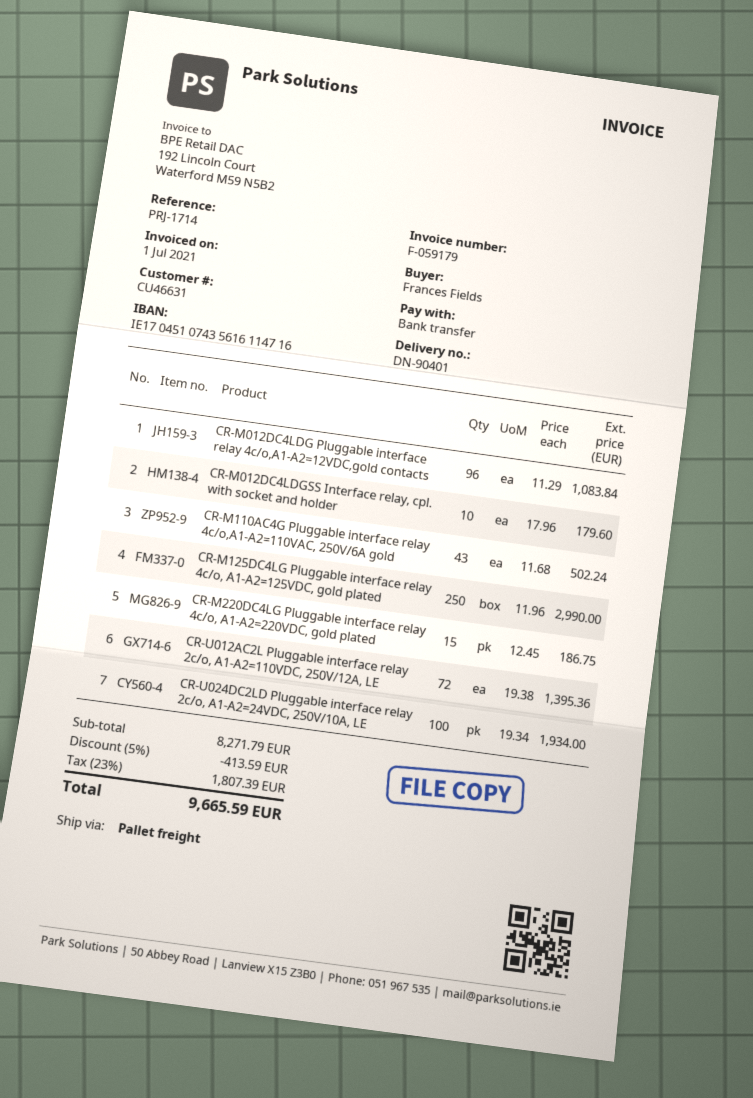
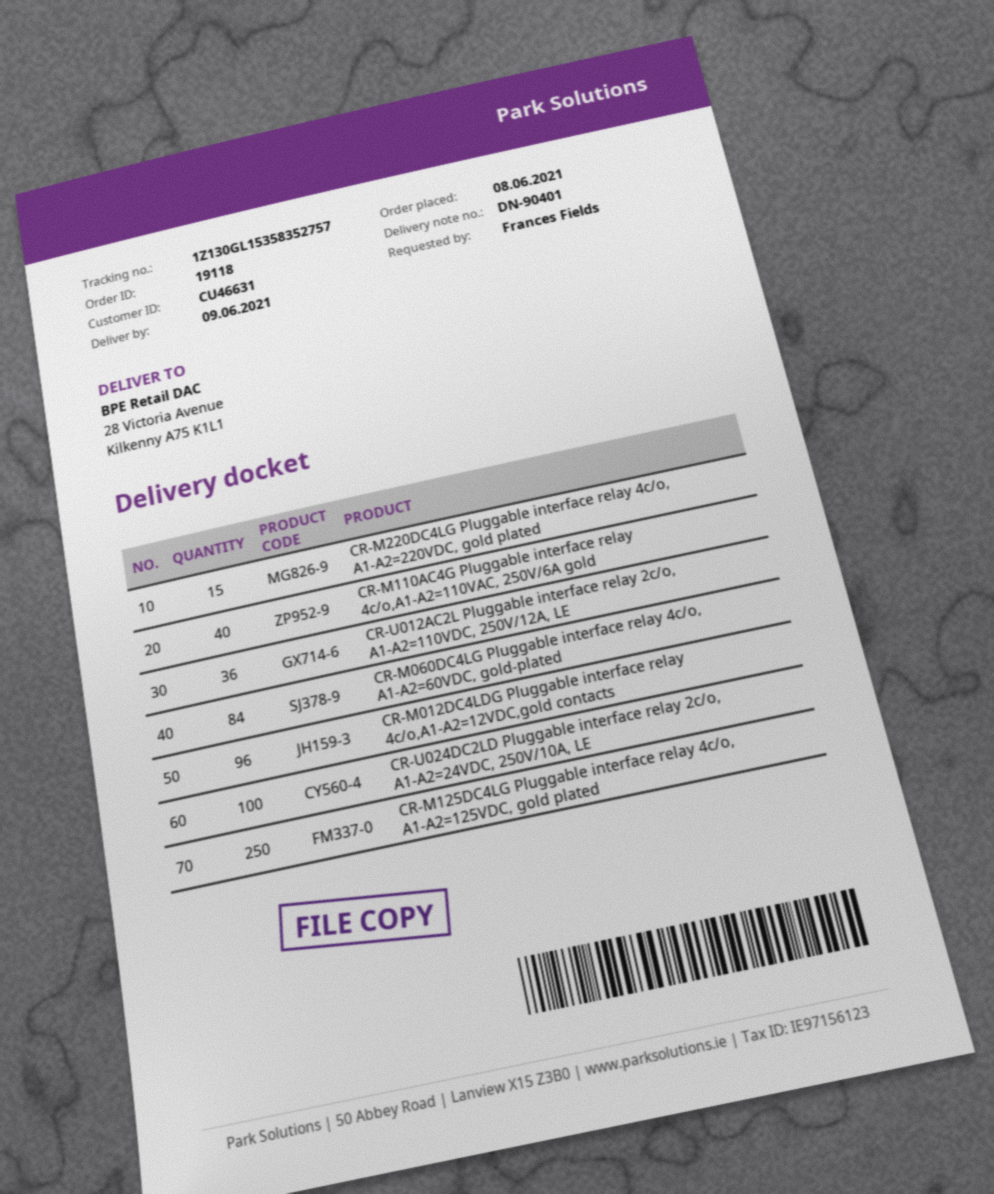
CR-M012DC4LDGSS Interface relay, cpl. with socket and holder: 10 -> none
CR-M110AC4G Pluggable interface relay 4c/o,A1-A2=110VAC, 250V/6A gold: 43 -> 40
CR-U012AC2L Pluggable interface relay 2c/o, A1-A2=110VDC, 250V/12A, LE: 72 -> 36
CR-M060DC4LG Pluggable interface relay 4c/o, A1-A2=60VDC, gold-plated: none -> 84

